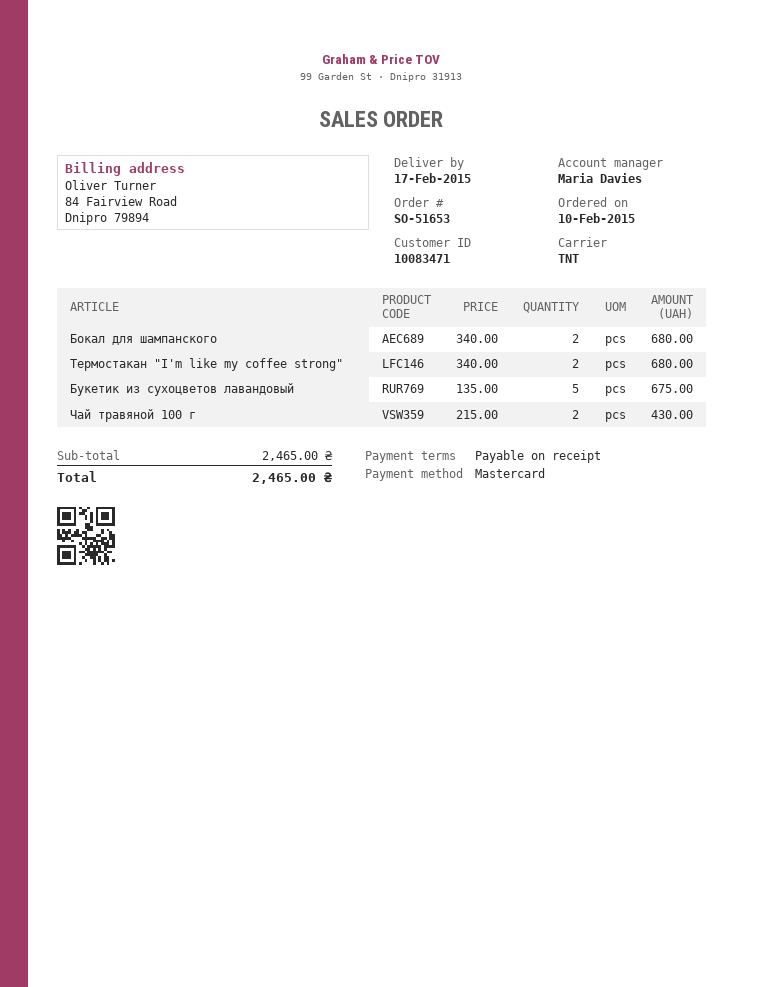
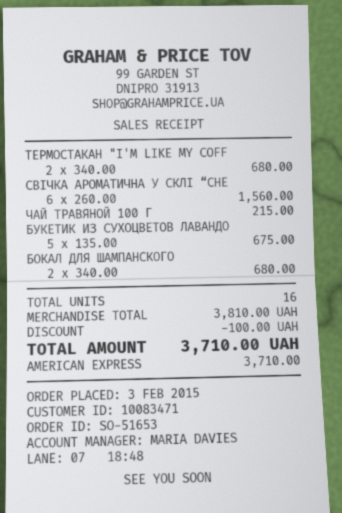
order date: 2015-02-10 -> 2015-02-03
payment method: Mastercard -> American Express
Чай травяной 100 г: 2 x 215.00 = 430.00 -> 1 x 215.00 = 215.00
СВІЧКА АРОМАТИЧНА У СКЛІ “CHE: none -> 6 x 260.00 = 1560.00
subtotal: 2465.00 -> 3810.00
discount: none -> 100.00
total: 2465.00 -> 3710.00

